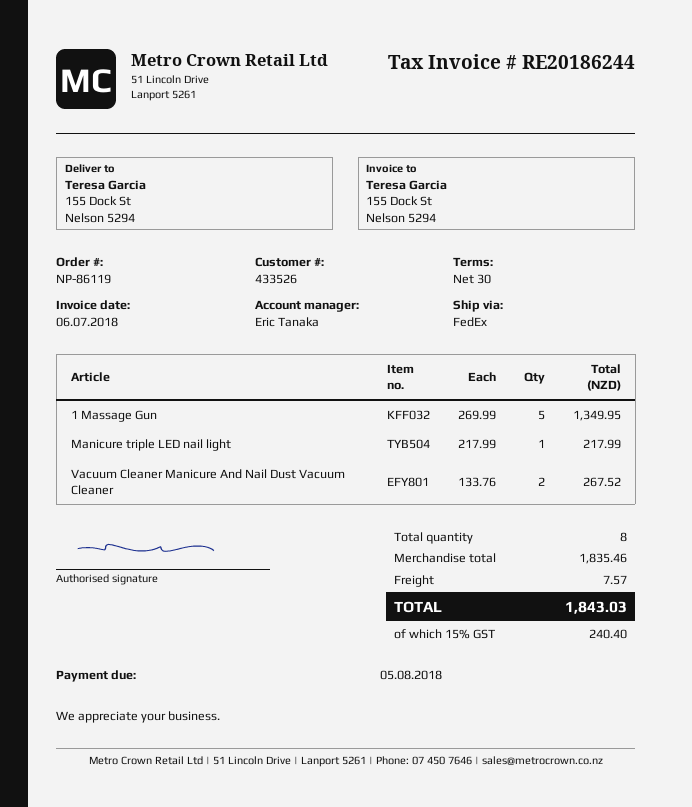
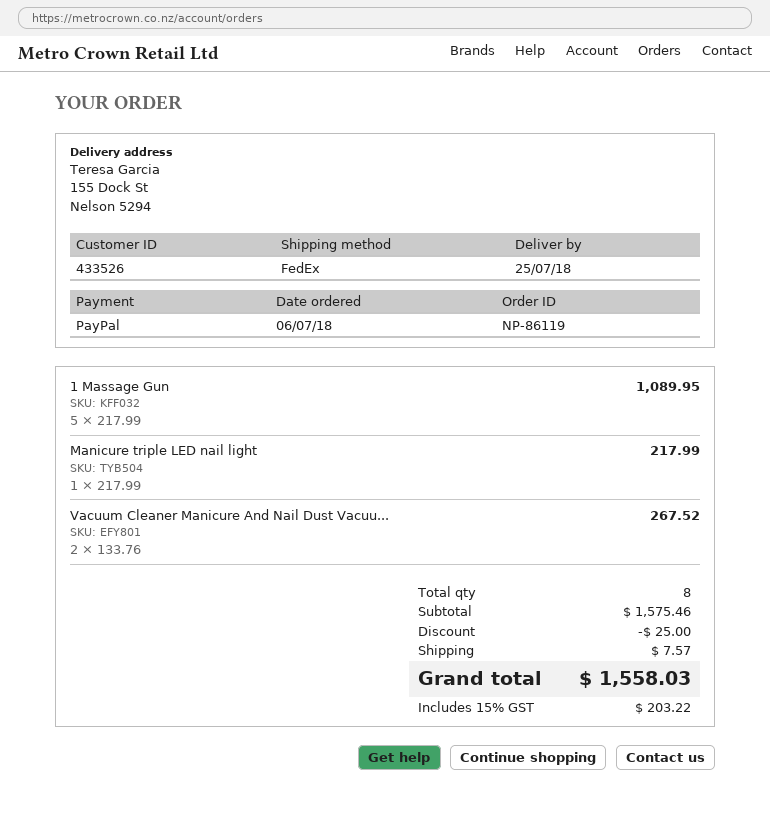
1 Massage Gun: 5 x 269.99 = 1349.95 -> 5 x 217.99 = 1089.95
subtotal: 1835.46 -> 1575.46
discount: none -> 25.00
tax: 15% = 240.40 -> 15% = 203.22
total: 1843.03 -> 1558.03

